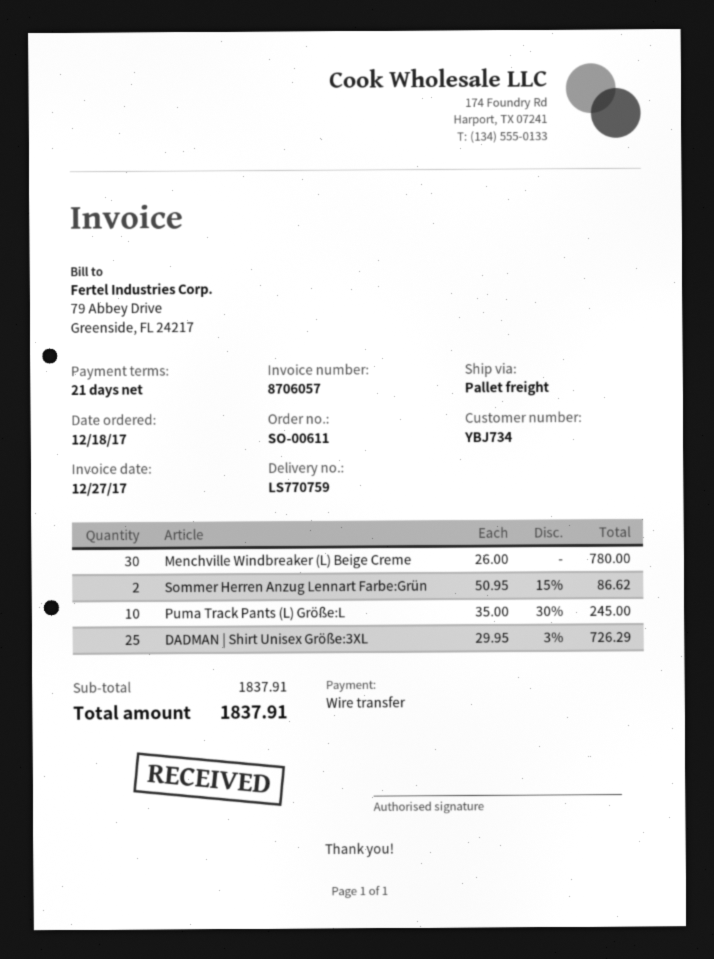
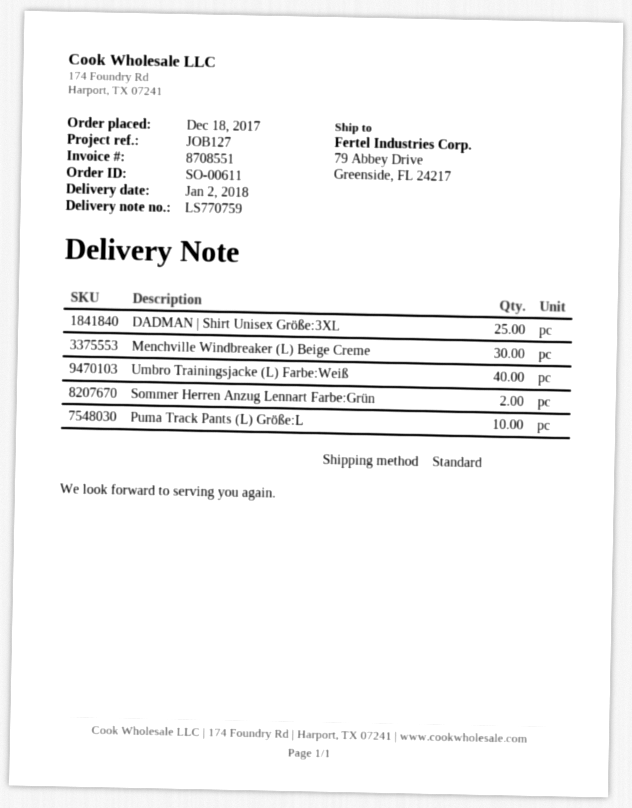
invoice number: 8706057 -> 8708551
shipping method: pallet freight -> standard
Umbro Trainingsjacke (L) Farbe:Weiß: none -> 40

